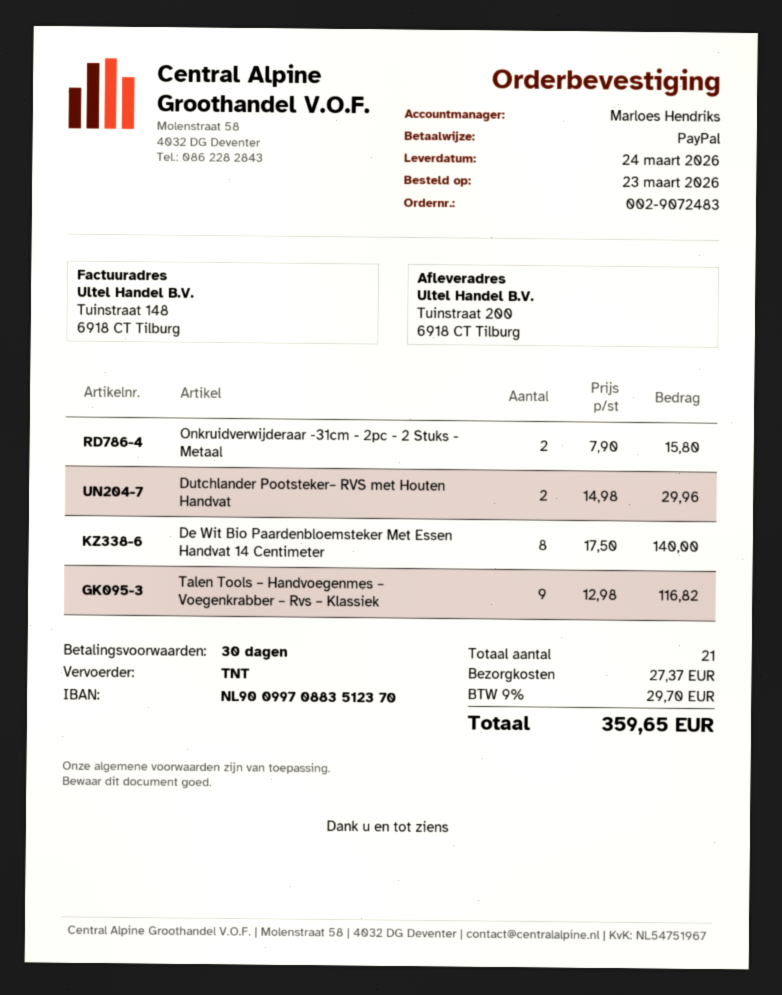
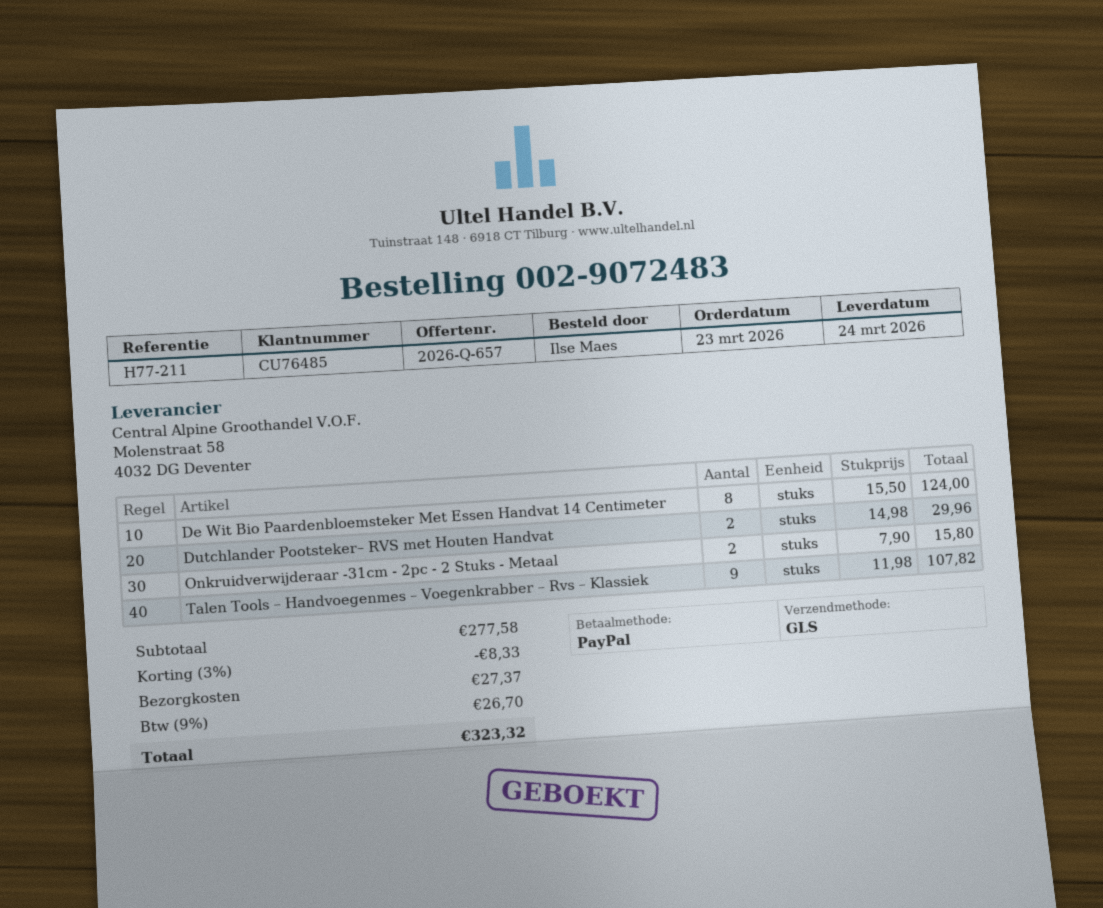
shipping method: TNT -> GLS
De Wit Bio Paardenbloemsteker Met Essen Handvat 14 Centimeter: 8 x 17.50 = 140.00 -> 8 x 15.50 = 124.00
Talen Tools – Handvoegenmes – Voegenkrabber – Rvs – Klassiek: 9 x 12.98 = 116.82 -> 9 x 11.98 = 107.82
discount: none -> 3% = 8.33
tax: 9% = 29.70 -> 9% = 26.70
total: 359.65 -> 323.32

